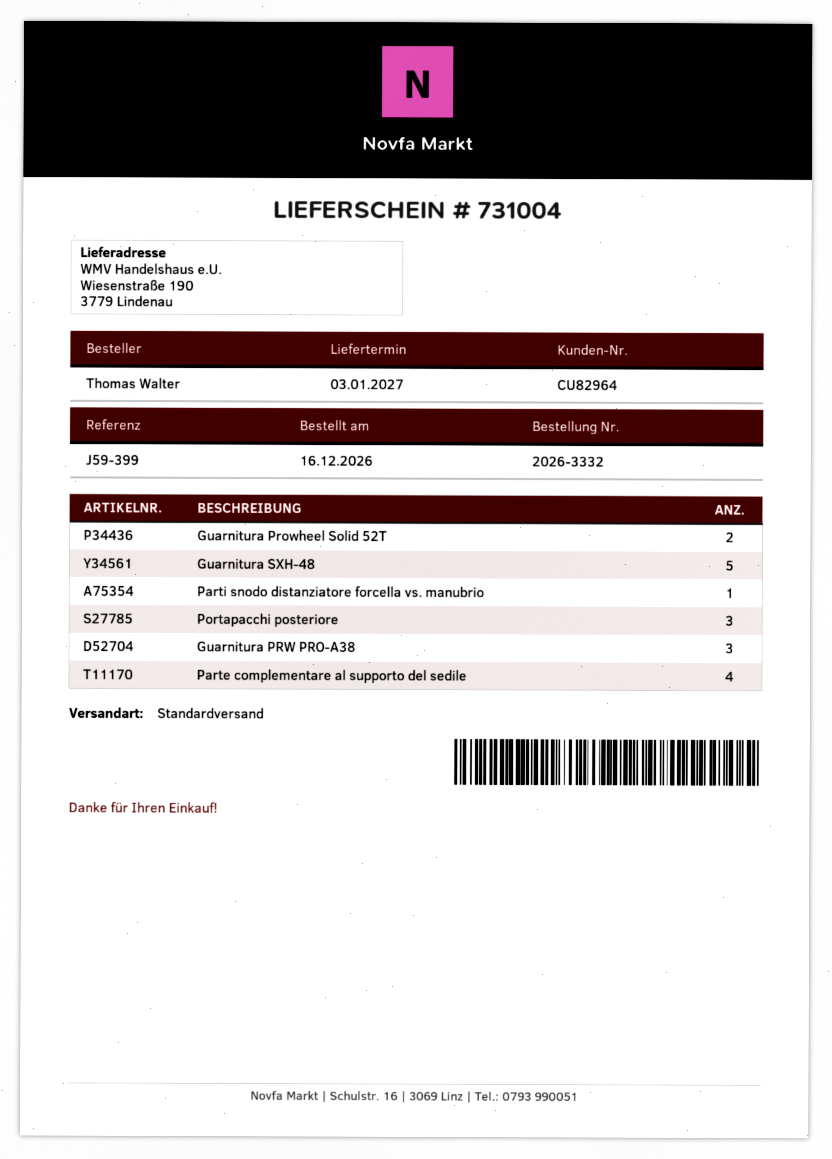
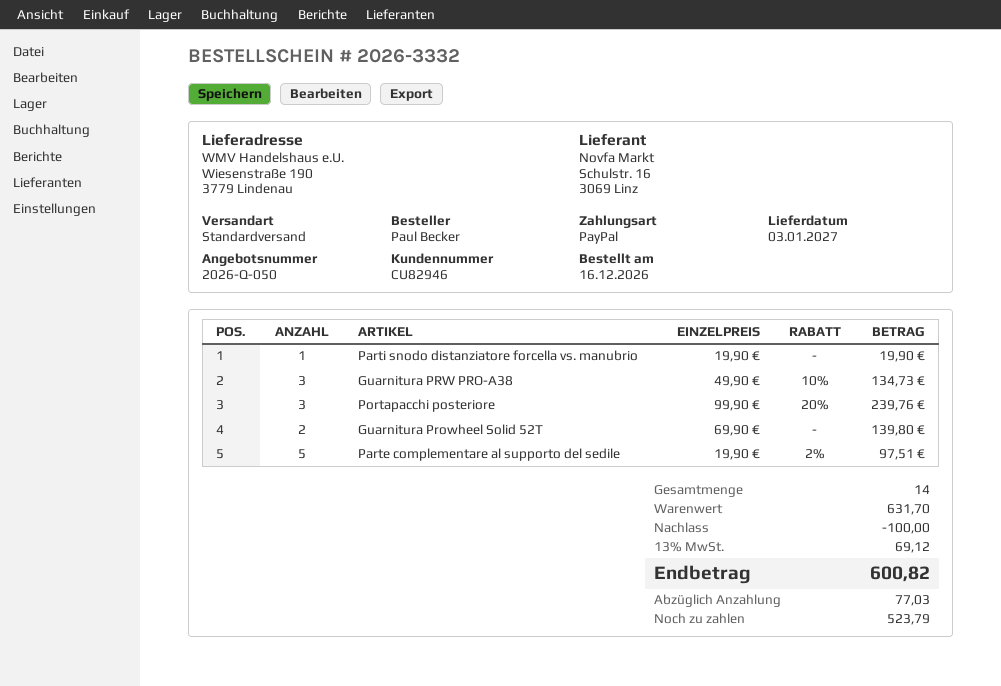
customer number: CU82964 -> CU82946
ordered by: Thomas Walter -> Paul Becker
Guarnitura SXH-48: 5 -> none
Parte complementare al supporto del sedile: 4 -> 5

